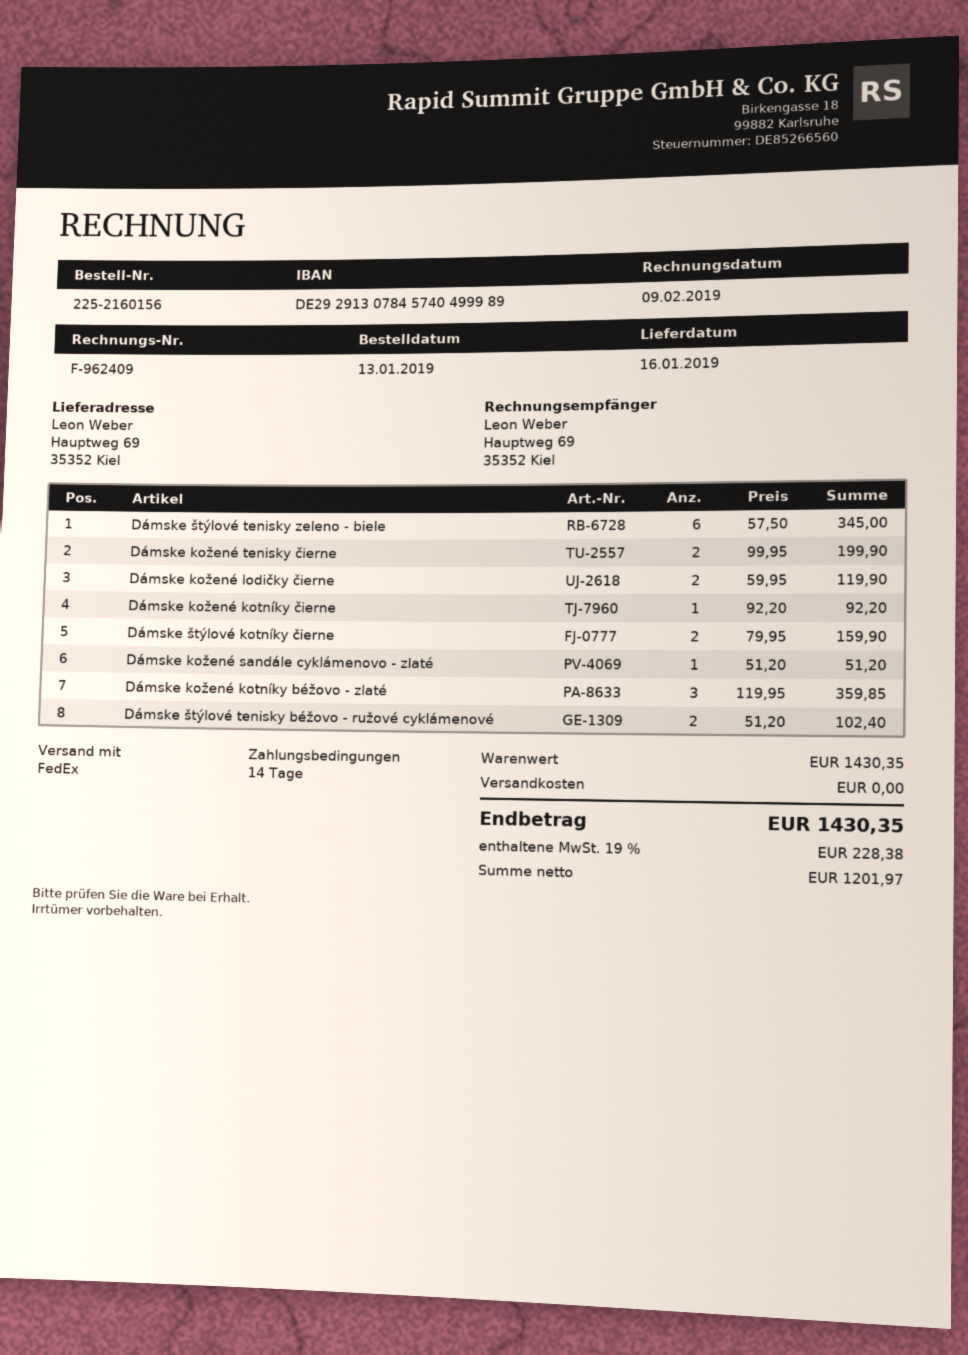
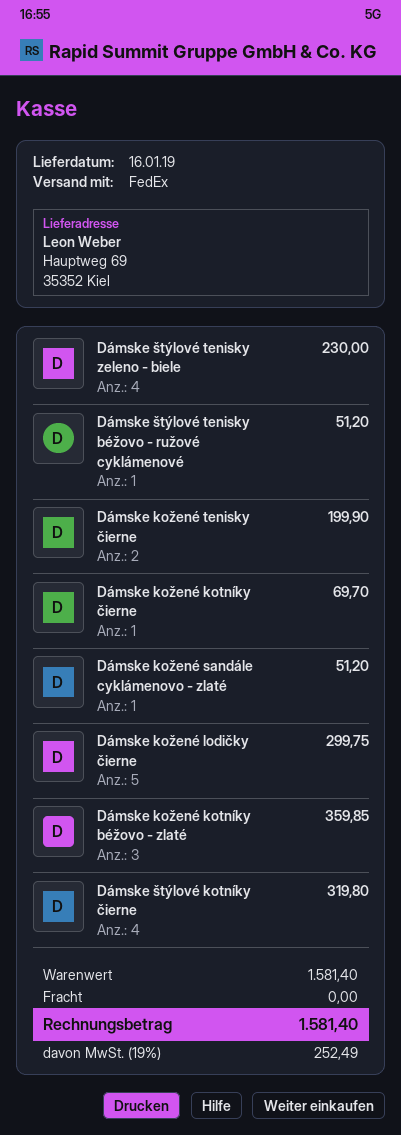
Dámske štýlové tenisky zeleno - biele: 6 for 345.00 -> 4 for 230.00
Dámske kožené lodičky čierne: 2 for 119.90 -> 5 for 299.75
Dámske kožené kotníky čierne: 1 for 92.20 -> 1 for 69.70
Dámske štýlové kotníky čierne: 2 for 159.90 -> 4 for 319.80
Dámske štýlové tenisky béžovo - ružové cyklámenové: 2 for 102.40 -> 1 for 51.20
subtotal: 1430.35 -> 1581.40
tax: 19% = 228.38 -> 19% = 252.49
total: 1430.35 -> 1581.40

